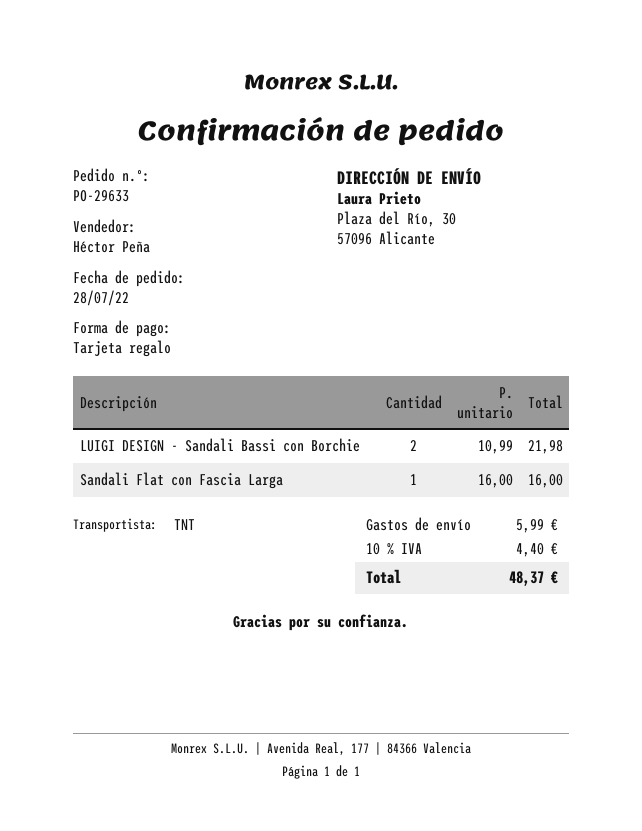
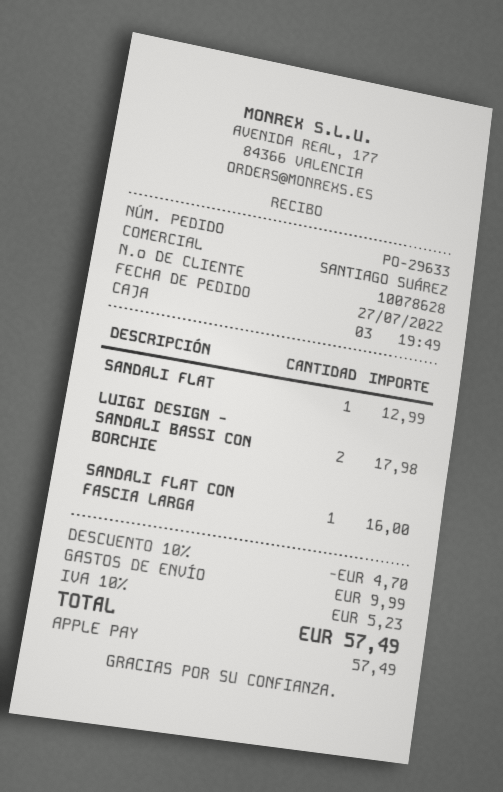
order date: 2022-07-28 -> 2022-07-27
sales rep: Héctor Peña -> SANTIAGO SUÁREZ
payment method: gift card -> Apple Pay
LUIGI DESIGN - Sandali Bassi con Borchie: 2 for 21.98 -> 2 for 17.98
SANDALI FLAT: none -> 1 for 12.99
discount: none -> 10% = 4.70
shipping: 5.99 -> 9.99
tax: 10% = 4.40 -> 10% = 5.23
total: 48.37 -> 57.49

